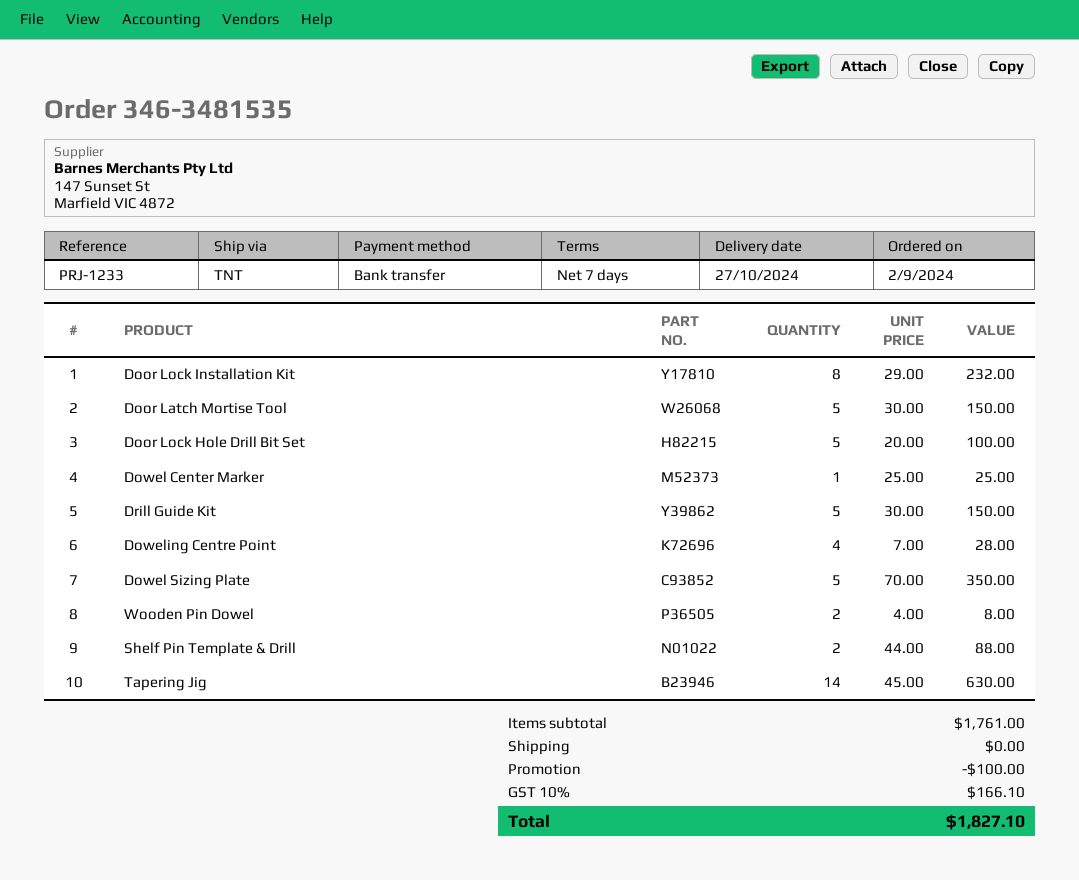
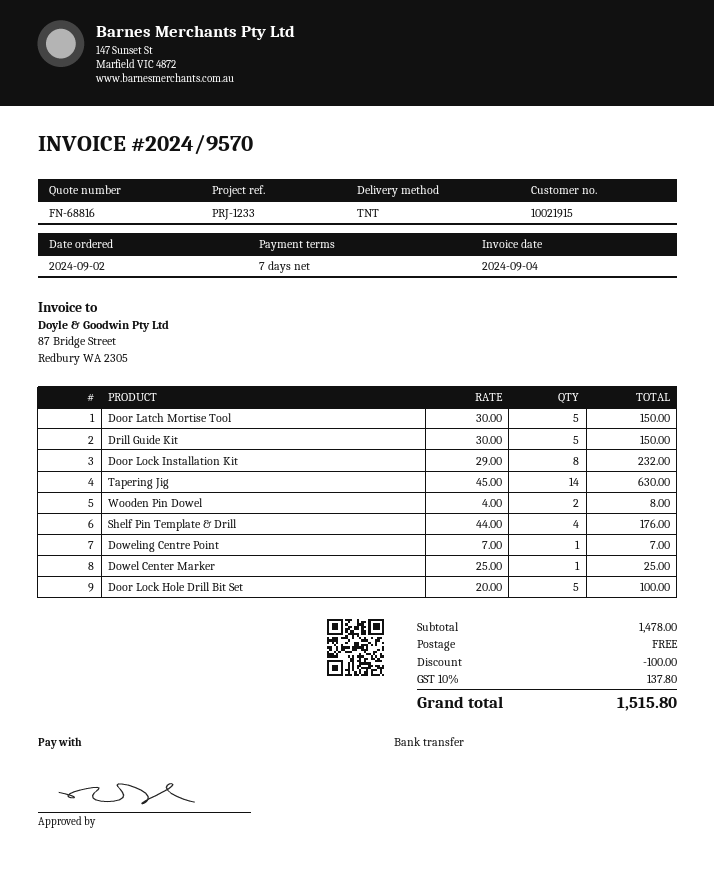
Doweling Centre Point: 4 x 7.00 = 28.00 -> 1 x 7.00 = 7.00
Dowel Sizing Plate: 5 x 70.00 = 350.00 -> none
Shelf Pin Template & Drill: 2 x 44.00 = 88.00 -> 4 x 44.00 = 176.00
subtotal: 1761.00 -> 1478.00
tax: 10% = 166.10 -> 10% = 137.80
total: 1827.10 -> 1515.80

